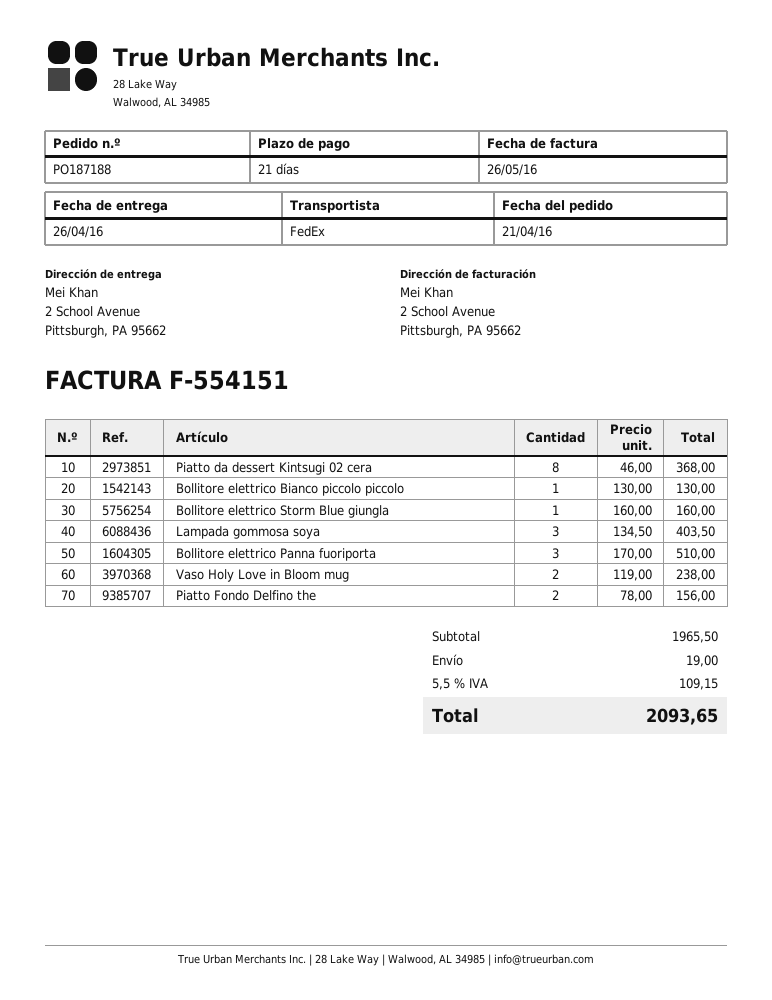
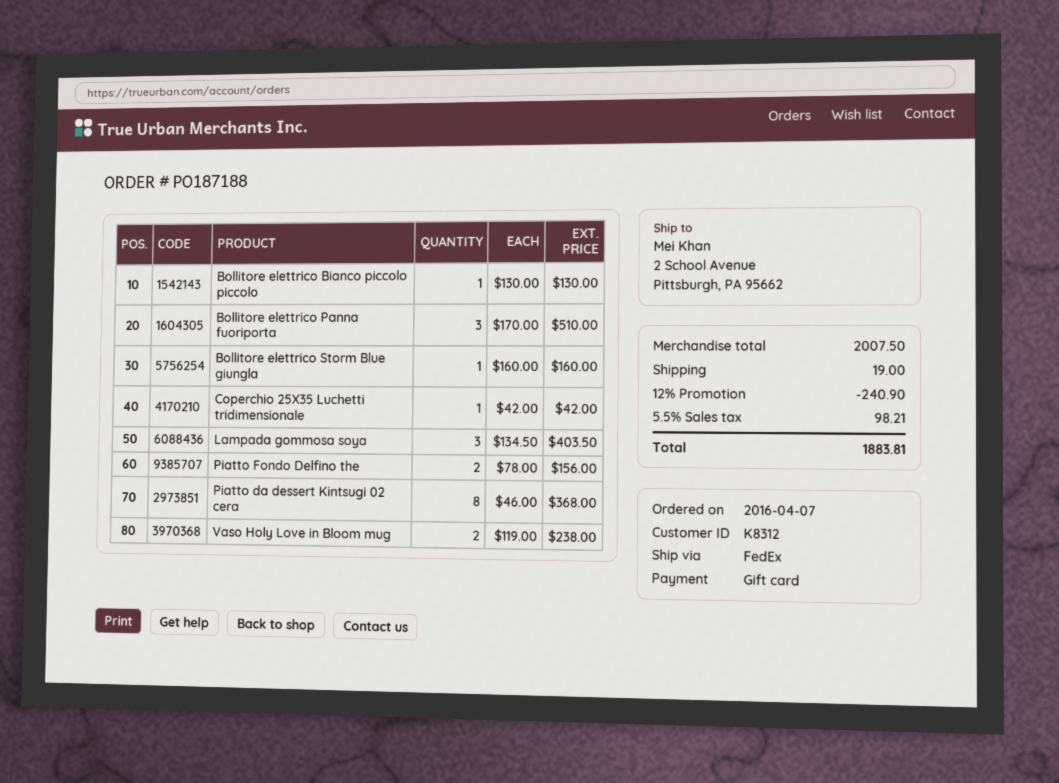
order date: 2016-04-21 -> 2016-04-07
Coperchio 25X35 Luchetti tridimensionale: none -> 1 x 42.00 = 42.00
subtotal: 1965.50 -> 2007.50
discount: none -> 12% = 240.90
tax: 5.5% = 109.15 -> 5.5% = 98.21
total: 2093.65 -> 1883.81

